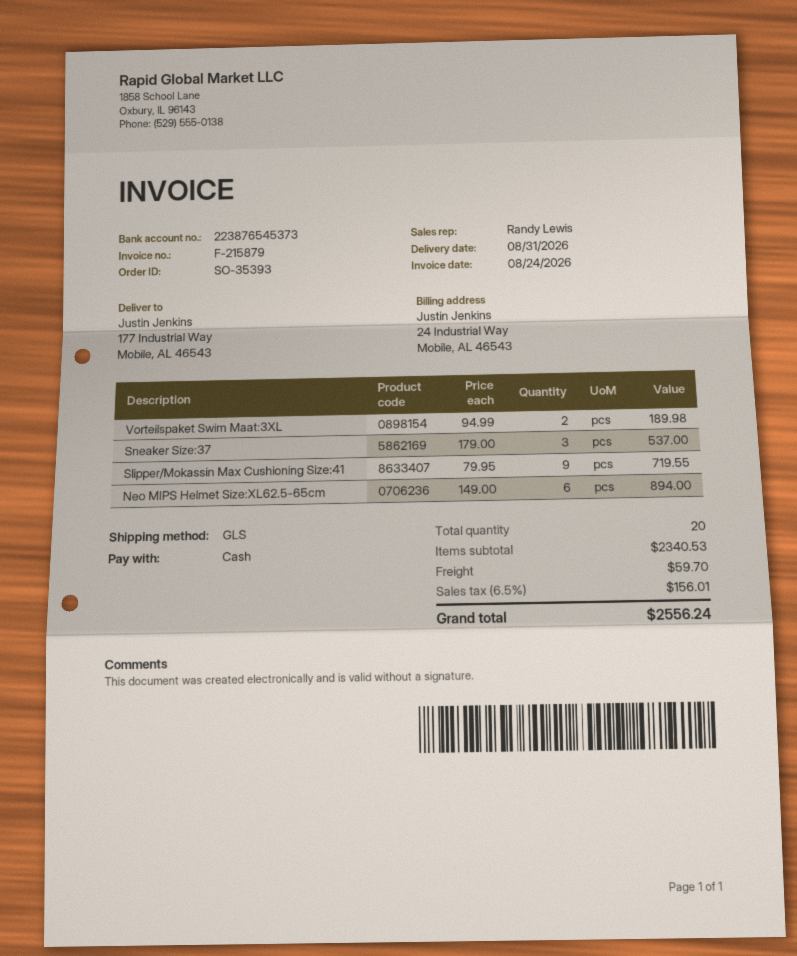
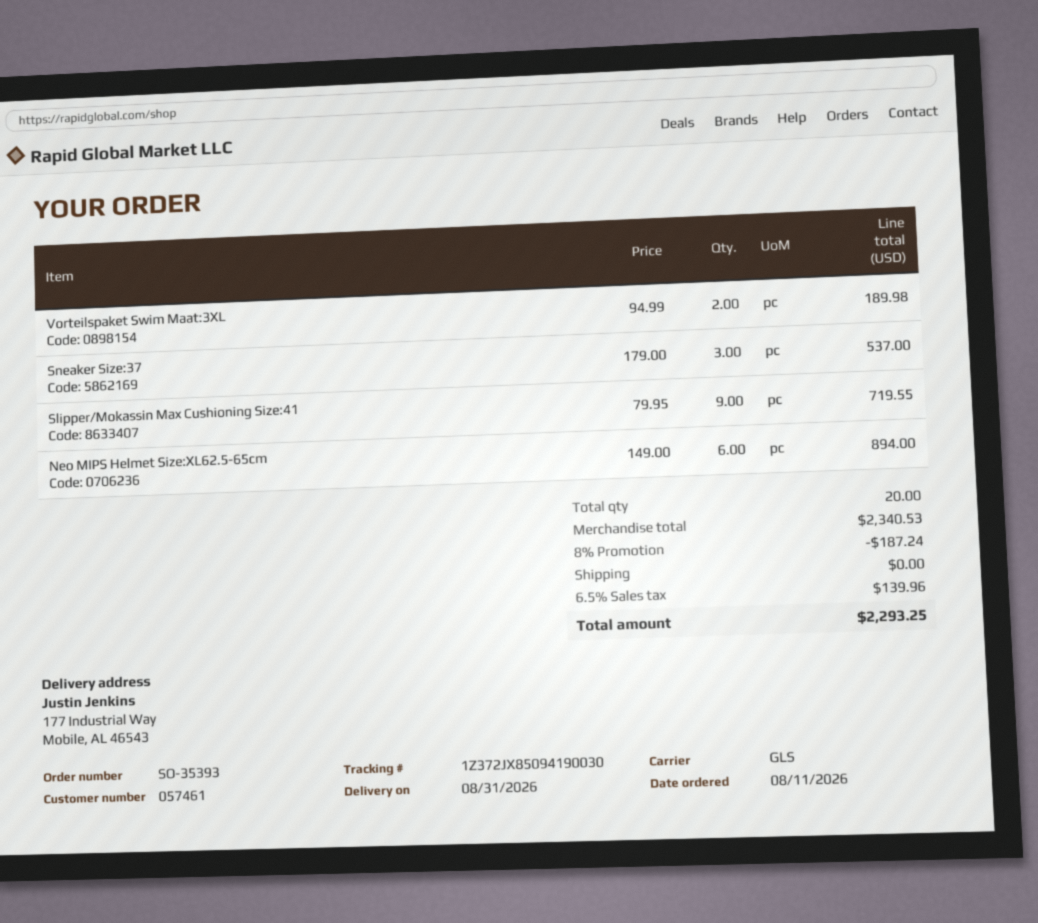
discount: none -> 8% = 187.24
shipping: 59.70 -> 0.00
tax: 6.5% = 156.01 -> 6.5% = 139.96
total: 2556.24 -> 2293.25

